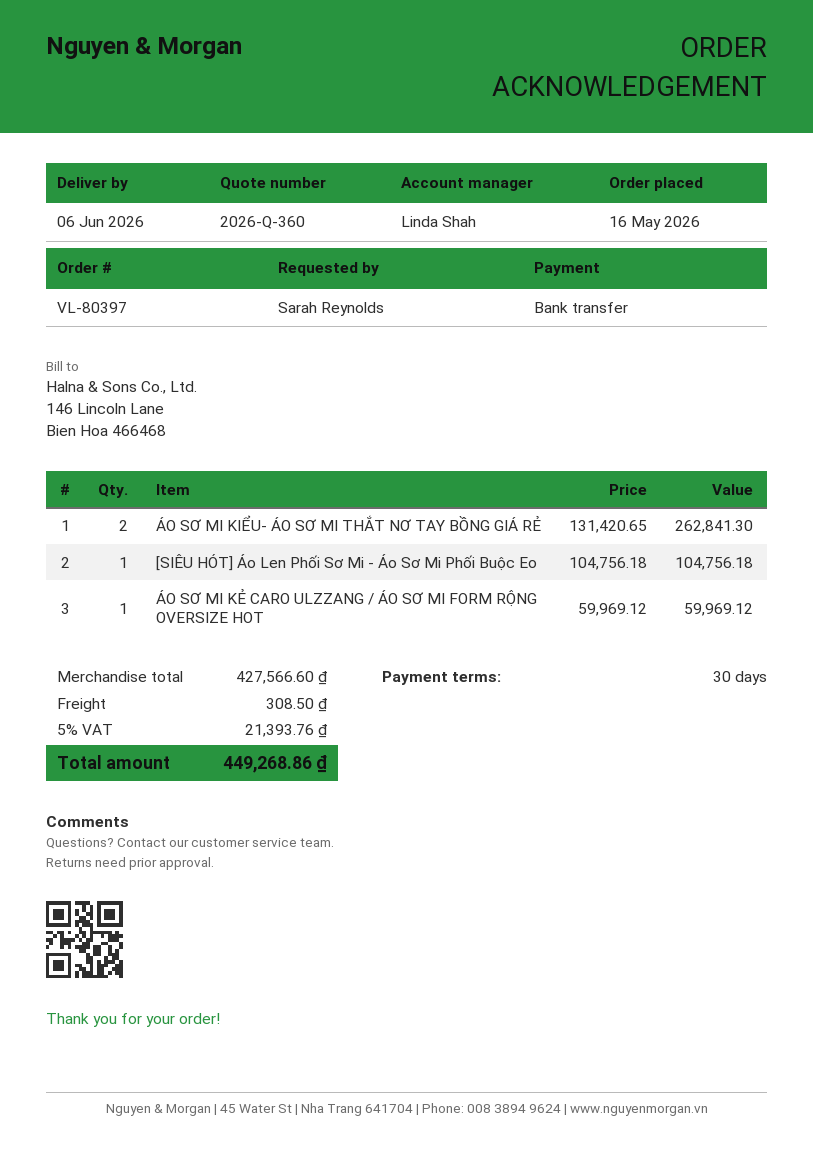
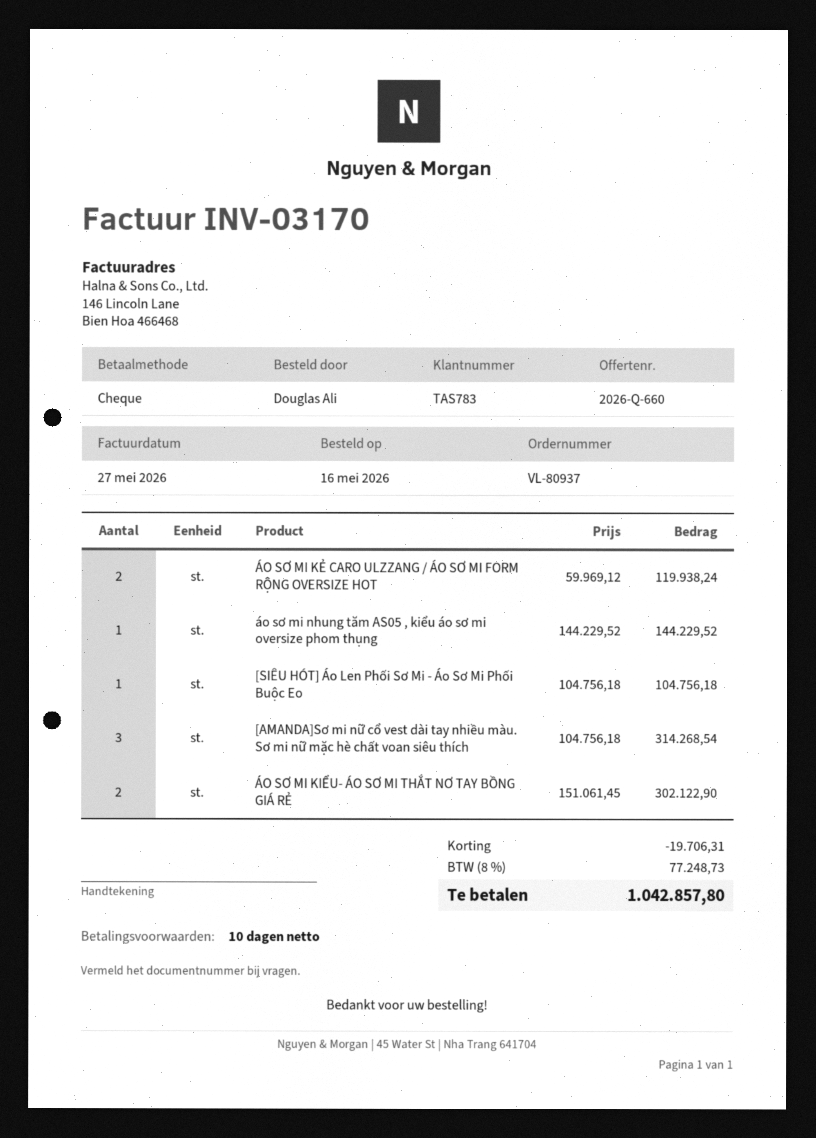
quote number: 2026-Q-360 -> 2026-Q-660
order number: VL-80397 -> VL-80937
payment terms: 30 days -> 10 days
ordered by: Sarah Reynolds -> Douglas Ali
payment method: bank transfer -> cheque
ÁO SƠ MI KIỂU- ÁO SƠ MI THẮT NƠ TAY BỒNG GIÁ RẺ: 2 x 131420.65 = 262841.30 -> 2 x 151061.45 = 302122.90
ÁO SƠ MI KẺ CARO ULZZANG / ÁO SƠ MI FORM RỘNG OVERSIZE HOT: 1 x 59969.12 = 59969.12 -> 2 x 59969.12 = 119938.24
áo sơ mi nhung tăm AS05 , kiểu áo sơ mi oversize phom thụng: none -> 1 x 144229.52 = 144229.52
[AMANDA]Sơ mi nữ cổ vest dài tay nhiều màu. Sơ mi nữ mặc hè chất voan siêu thích: none -> 3 x 104756.18 = 314268.54
discount: none -> 19706.31
shipping: 308.50 -> none
tax: 5% = 21393.76 -> 8% = 77248.73
total: 449268.86 -> 1042857.80

